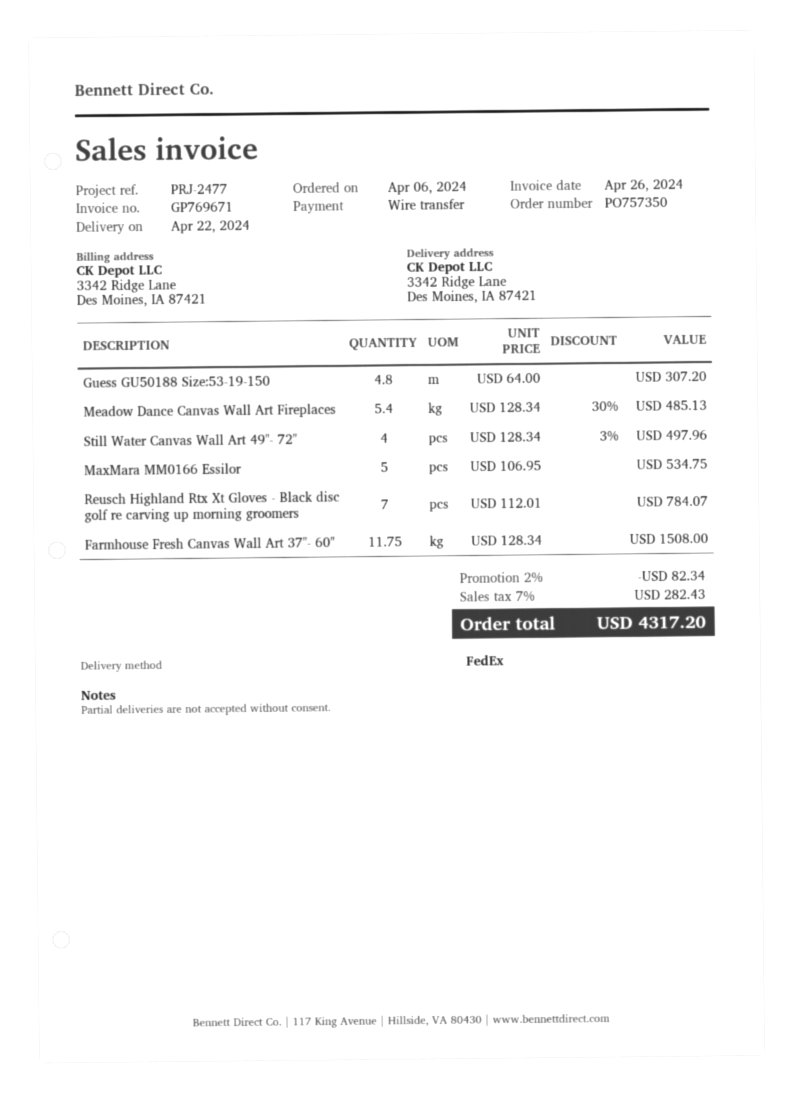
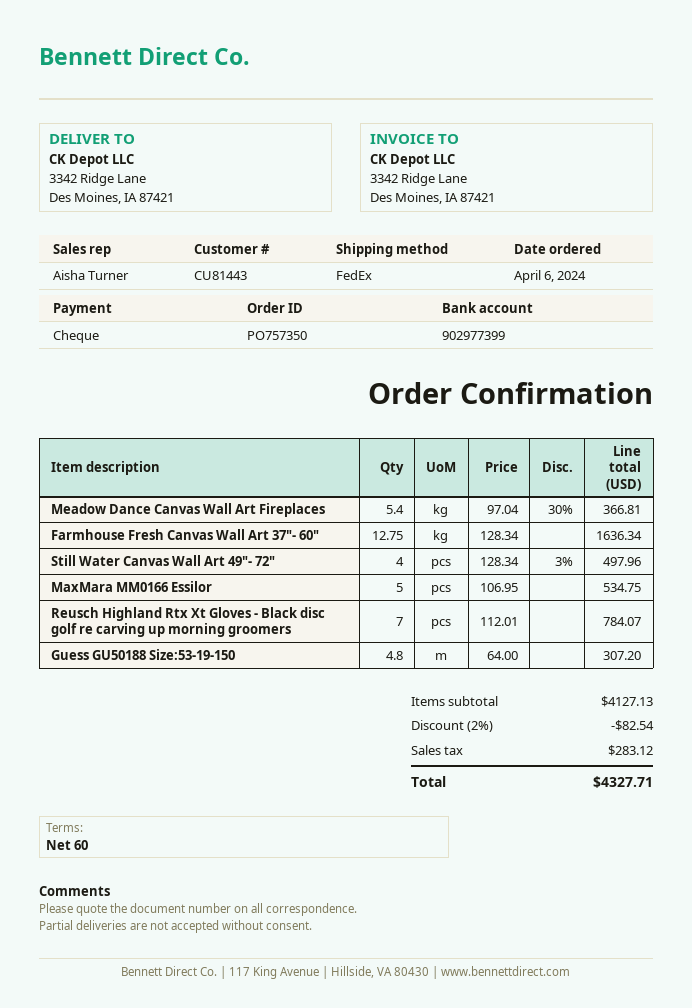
payment method: bank transfer -> cheque
Meadow Dance Canvas Wall Art Fireplaces: 5.4 x 128.34 - 30% = 485.13 -> 5.4 x 97.04 - 30% = 366.81
Farmhouse Fresh Canvas Wall Art 37"- 60": 11.75 x 128.34 = 1508.00 -> 12.75 x 128.34 = 1636.34
discount: 2% = 82.34 -> 2% = 82.54
tax: 282.43 -> 283.12
total: 4317.20 -> 4327.71

